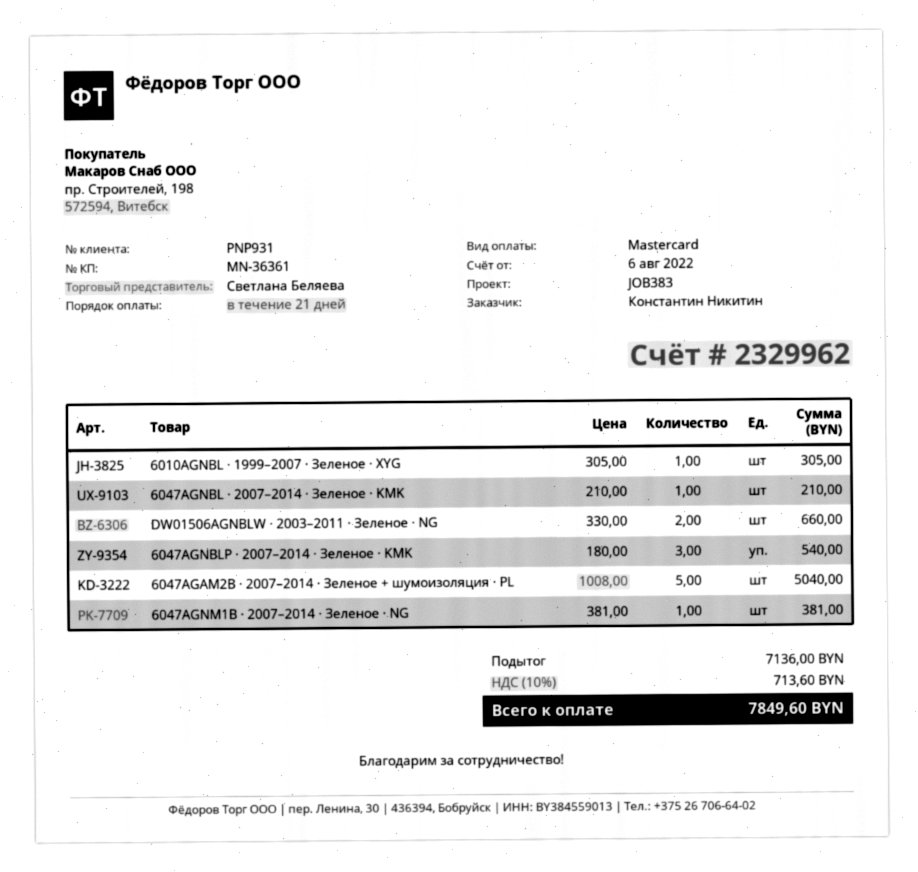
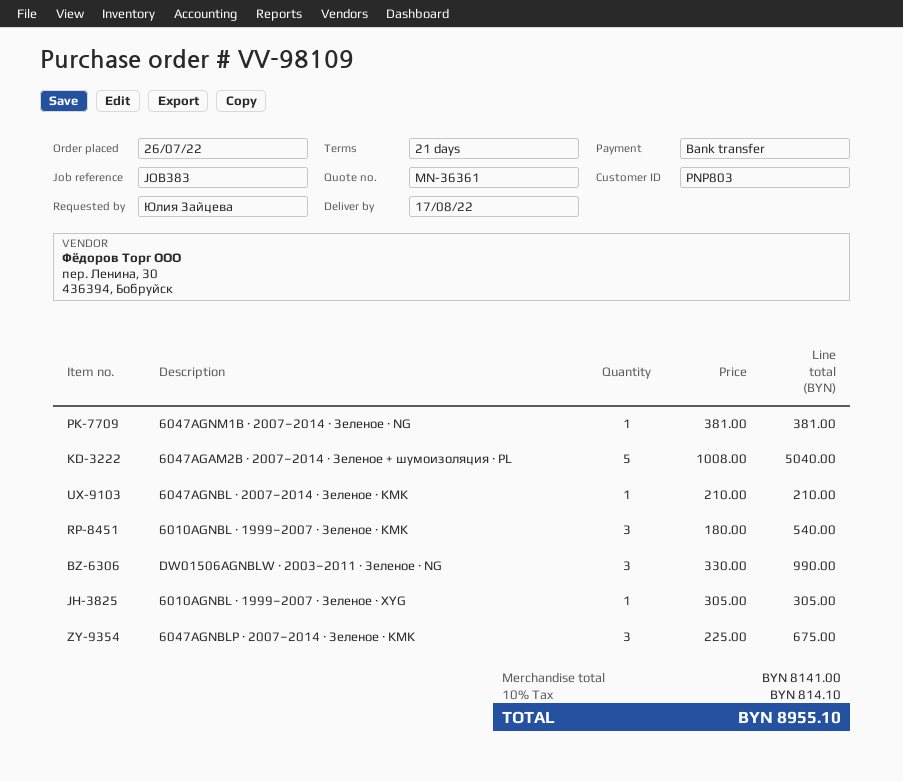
customer number: PNP931 -> PNP803
ordered by: Константин Никитин -> Юлия Зайцева
payment method: Mastercard -> bank transfer
DW01506AGNBLW · 2003–2011 · Зеленое · NG: 2 x 330.00 = 660.00 -> 3 x 330.00 = 990.00
6047AGNBLP · 2007–2014 · Зеленое · KMK: 3 x 180.00 = 540.00 -> 3 x 225.00 = 675.00
6010AGNBL · 1999–2007 · Зеленое · KMK: none -> 3 x 180.00 = 540.00
subtotal: 7136.00 -> 8141.00
tax: 10% = 713.60 -> 10% = 814.10
total: 7849.60 -> 8955.10

